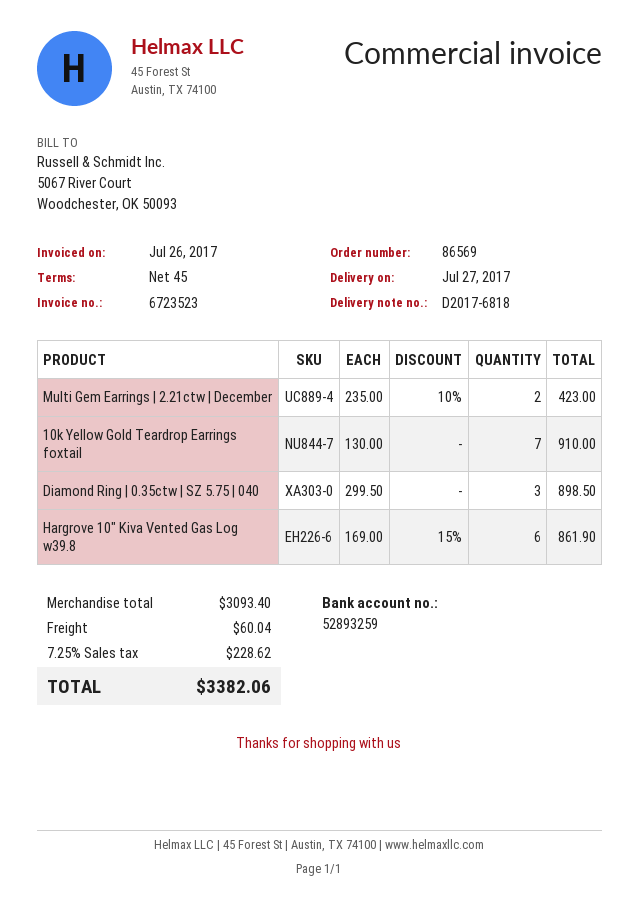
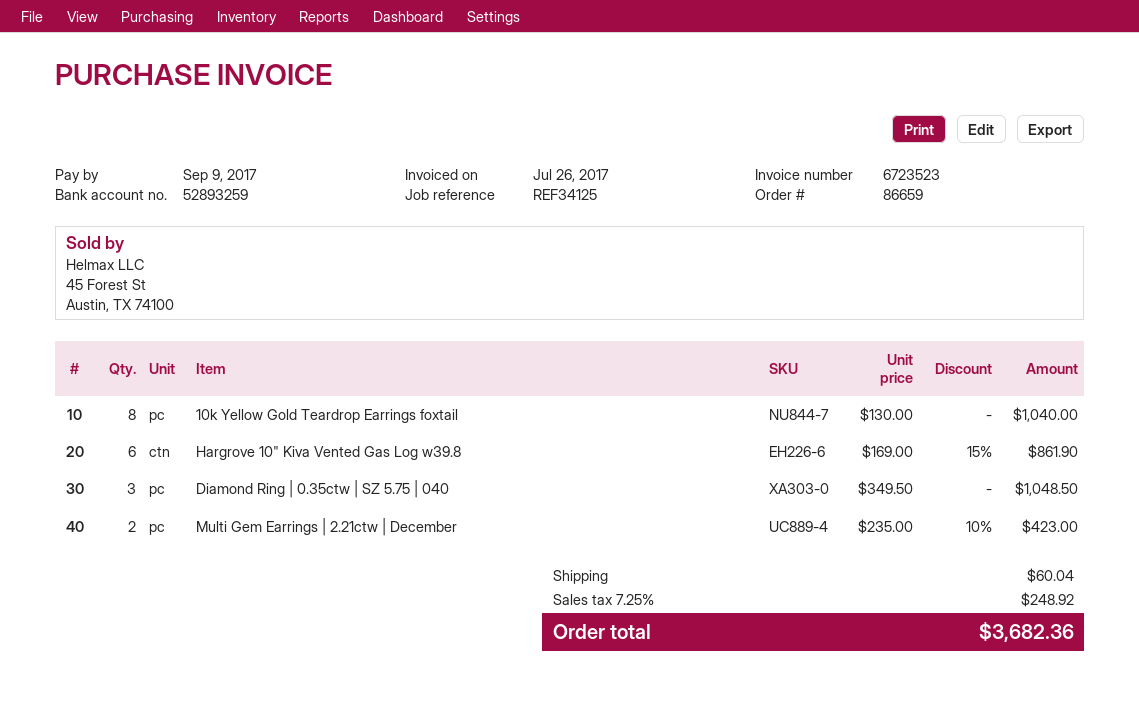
order number: 86569 -> 86659
10k Yellow Gold Teardrop Earrings foxtail: 7 x 130.00 = 910.00 -> 8 x 130.00 = 1040.00
Diamond Ring | 0.35ctw | SZ 5.75 | 040: 3 x 299.50 = 898.50 -> 3 x 349.50 = 1048.50
tax: 7.25% = 228.62 -> 7.25% = 248.92
total: 3382.06 -> 3682.36

